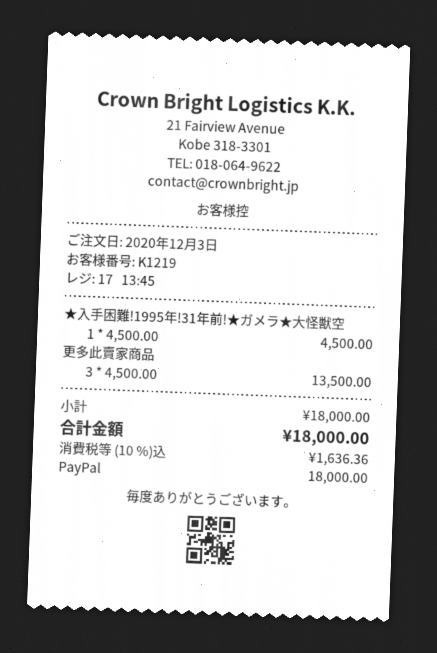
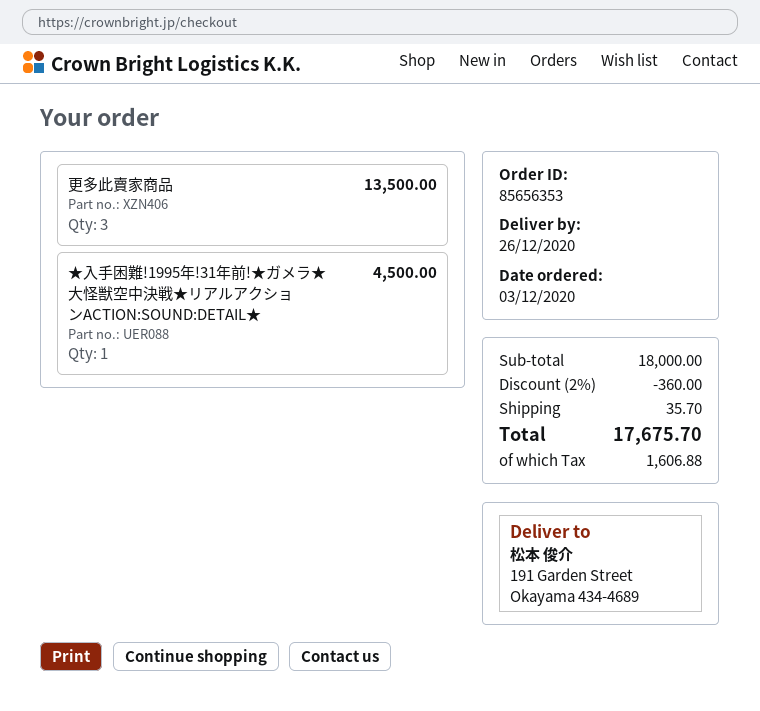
discount: none -> 2% = 360.00
shipping: none -> 35.70
tax: 1636.36 -> 1606.88
total: 18000.00 -> 17675.70

